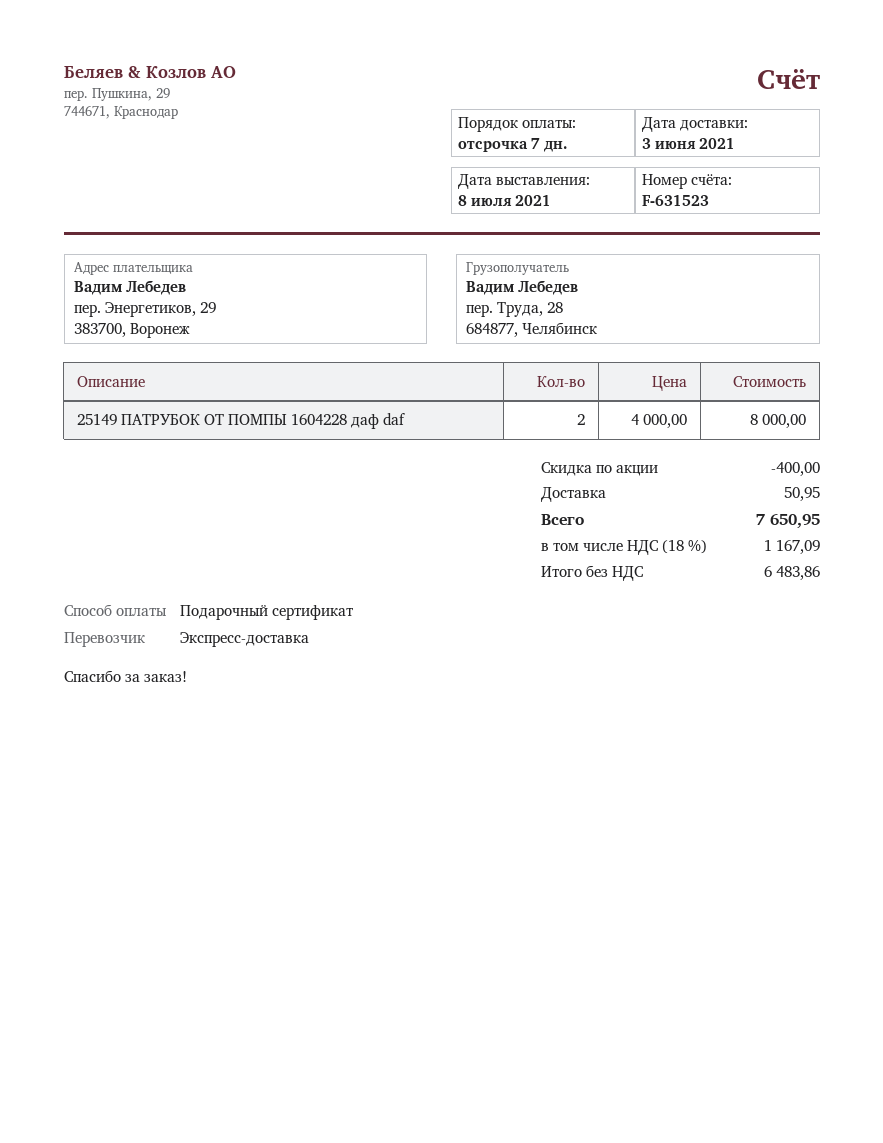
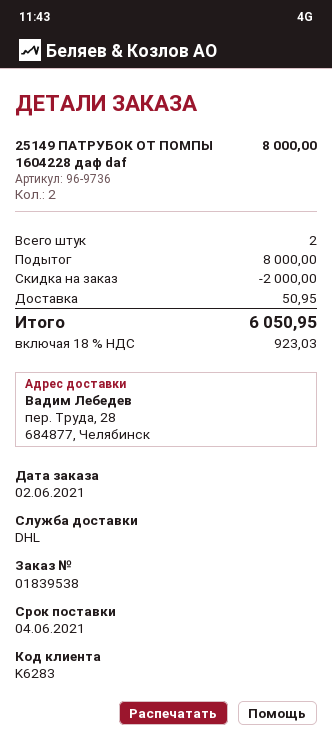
delivery date: 2021-06-03 -> 2021-06-04
shipping method: express -> DHL
discount: 400.00 -> 2000.00
tax: 18% = 1167.09 -> 18% = 923.03
total: 7650.95 -> 6050.95

